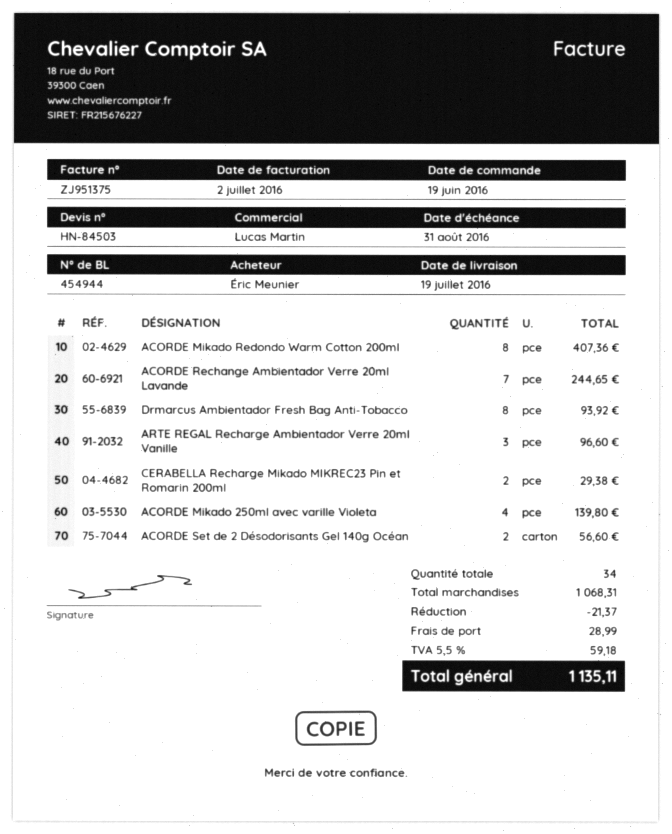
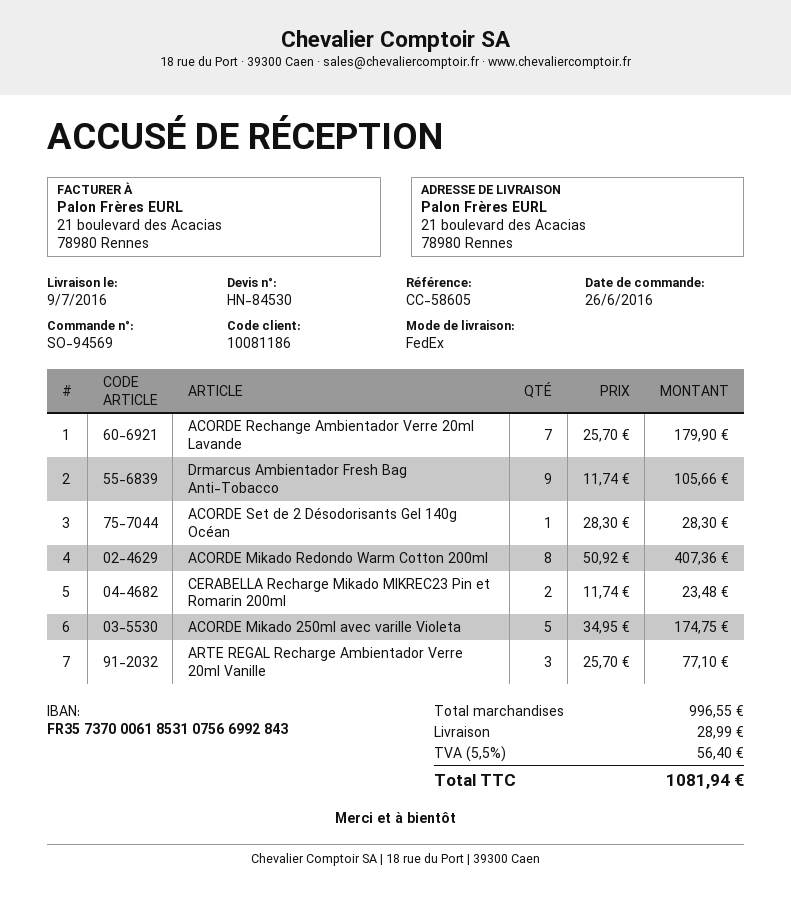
quote number: HN-84503 -> HN-84530
order date: 2016-06-19 -> 2016-06-26
delivery date: 2016-07-19 -> 2016-07-09
ACORDE Rechange Ambientador Verre 20ml Lavande: 7 for 244.65 -> 7 for 179.90
Drmarcus Ambientador Fresh Bag Anti-Tobacco: 8 for 93.92 -> 9 for 105.66
ARTE REGAL Recharge Ambientador Verre 20ml Vanille: 3 for 96.60 -> 3 for 77.10
CERABELLA Recharge Mikado MIKREC23 Pin et Romarin 200ml: 2 for 29.38 -> 2 for 23.48
ACORDE Mikado 250ml avec varille Violeta: 4 for 139.80 -> 5 for 174.75
ACORDE Set de 2 Désodorisants Gel 140g Océan: 2 for 56.60 -> 1 for 28.30
subtotal: 1068.31 -> 996.55
discount: 21.37 -> none
tax: 5.5% = 59.18 -> 5.5% = 56.40
total: 1135.11 -> 1081.94

